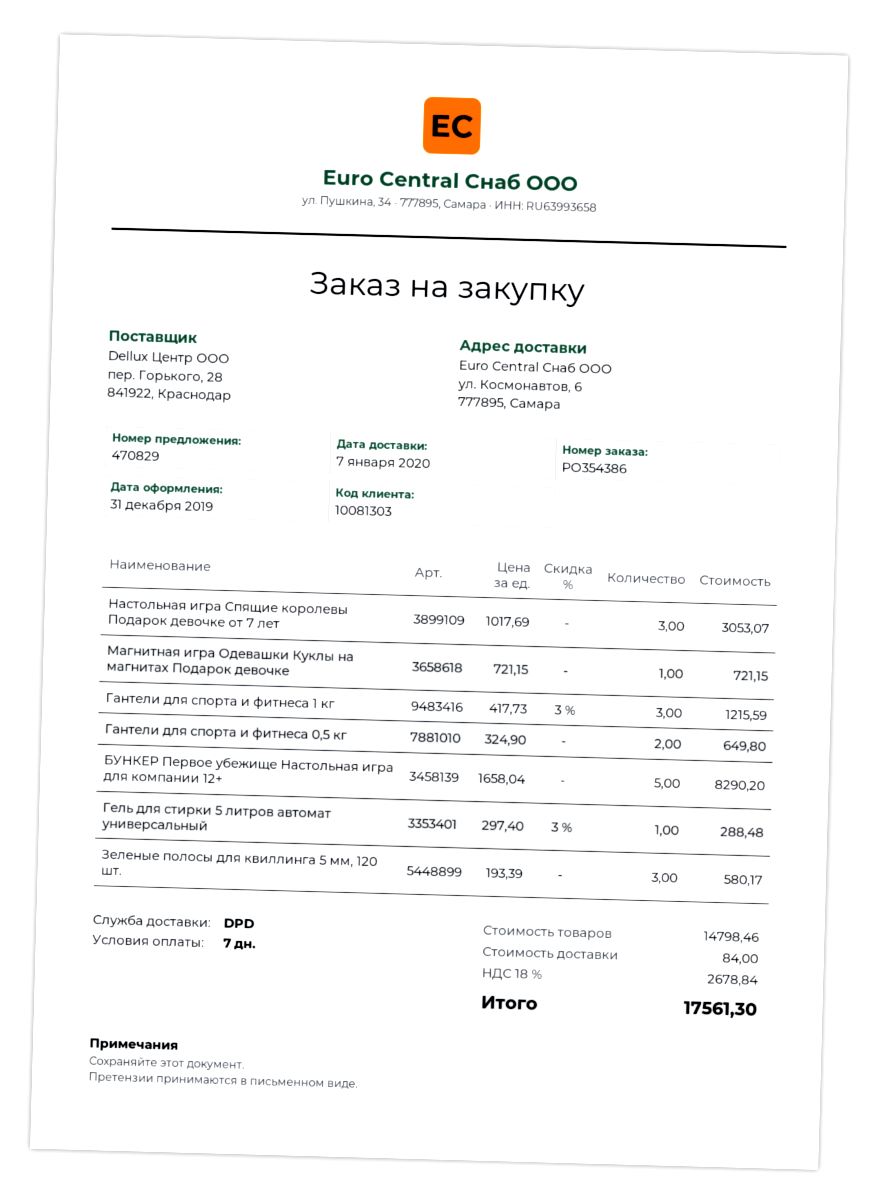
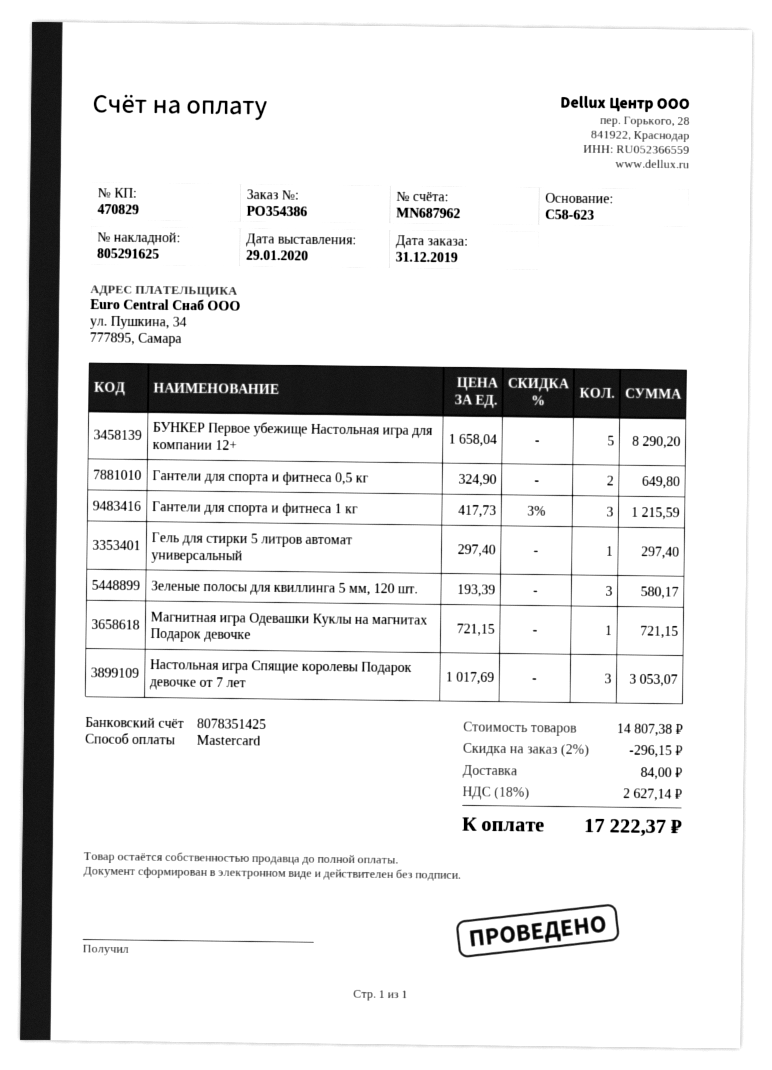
Гель для стирки 5 литров автомат универсальный: 1 x 297.40 - 3% = 288.48 -> 1 x 297.40 = 297.40
subtotal: 14798.46 -> 14807.38
discount: none -> 2% = 296.15
tax: 18% = 2678.84 -> 18% = 2627.14
total: 17561.30 -> 17222.37

